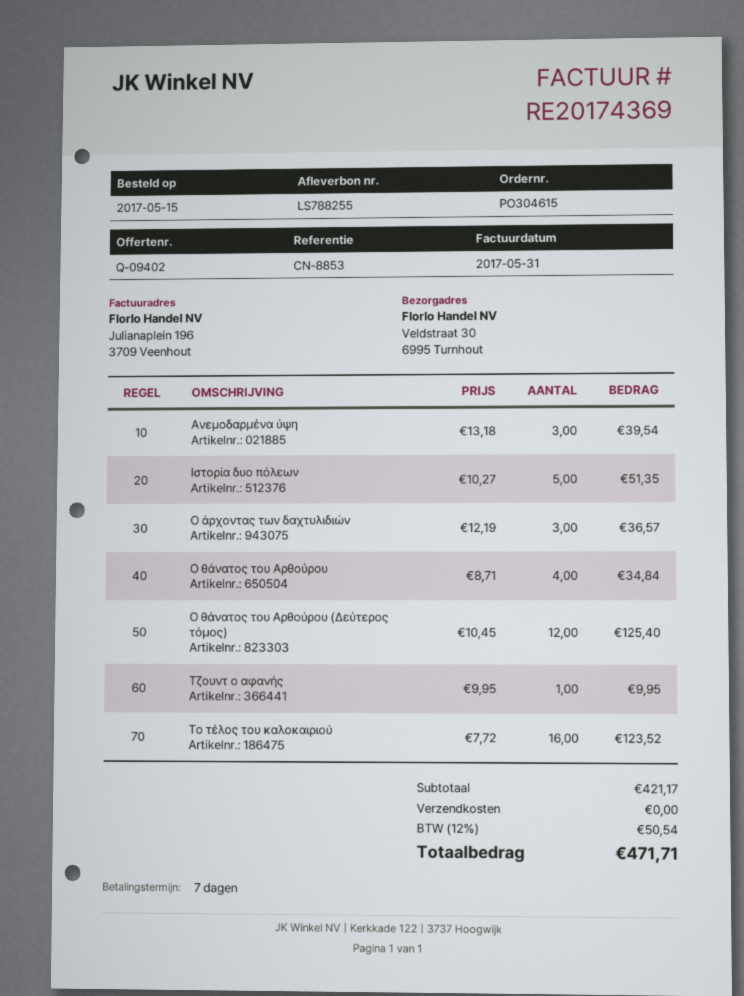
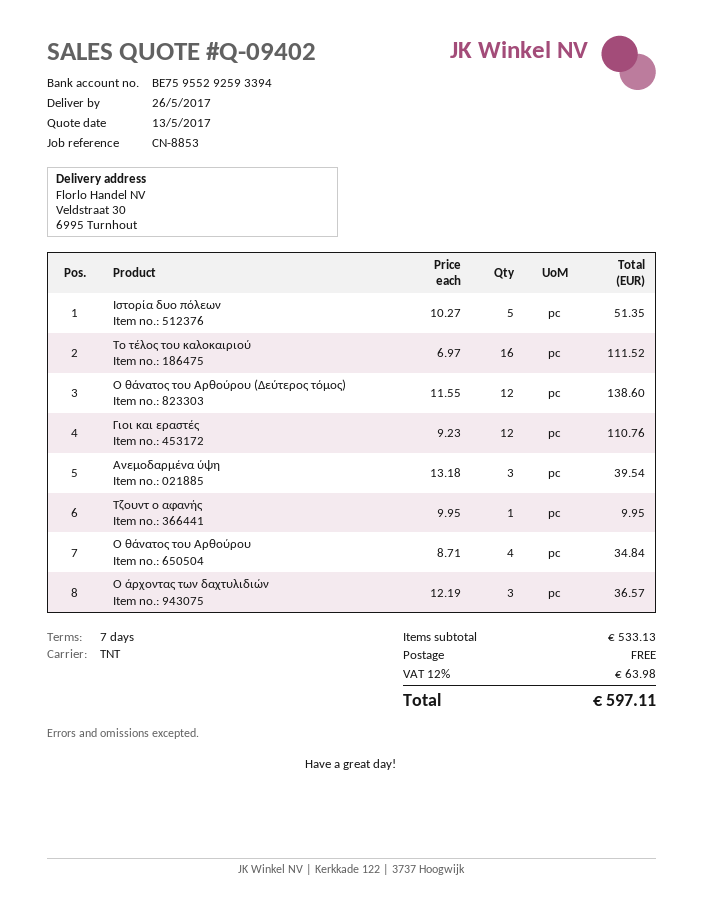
Ο θάνατος του Αρθούρου (Δεύτερος τόμος): 12 x 10.45 = 125.40 -> 12 x 11.55 = 138.60
Το τέλος του καλοκαιριού: 16 x 7.72 = 123.52 -> 16 x 6.97 = 111.52
Γιοι και εραστές: none -> 12 x 9.23 = 110.76
subtotal: 421.17 -> 533.13
tax: 12% = 50.54 -> 12% = 63.98
total: 471.71 -> 597.11

